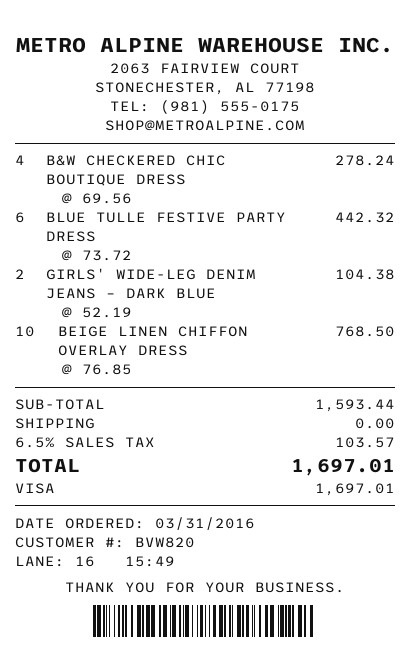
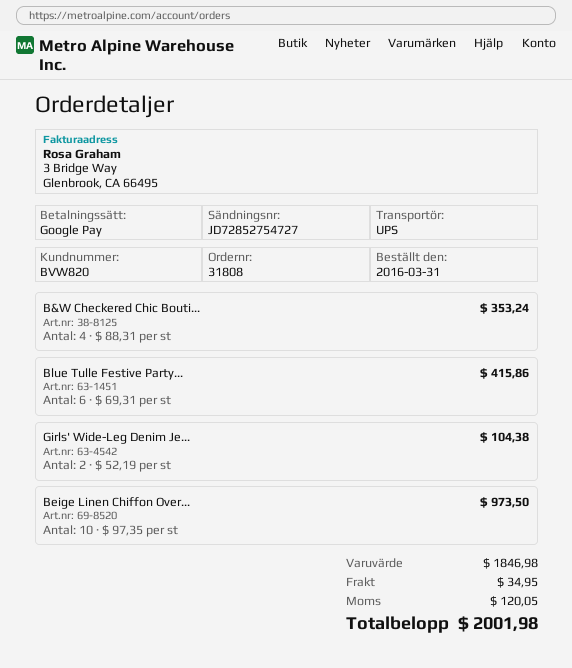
payment method: Visa -> Google Pay
B&W CHECKERED CHIC BOUTIQUE DRESS: 4 x 69.56 = 278.24 -> 4 x 88.31 = 353.24
BLUE TULLE FESTIVE PARTY DRESS: 6 x 73.72 = 442.32 -> 6 x 69.31 = 415.86
BEIGE LINEN CHIFFON OVERLAY DRESS: 10 x 76.85 = 768.50 -> 10 x 97.35 = 973.50
subtotal: 1593.44 -> 1846.98
shipping: 0.00 -> 34.95
tax: 103.57 -> 120.05
total: 1697.01 -> 2001.98

